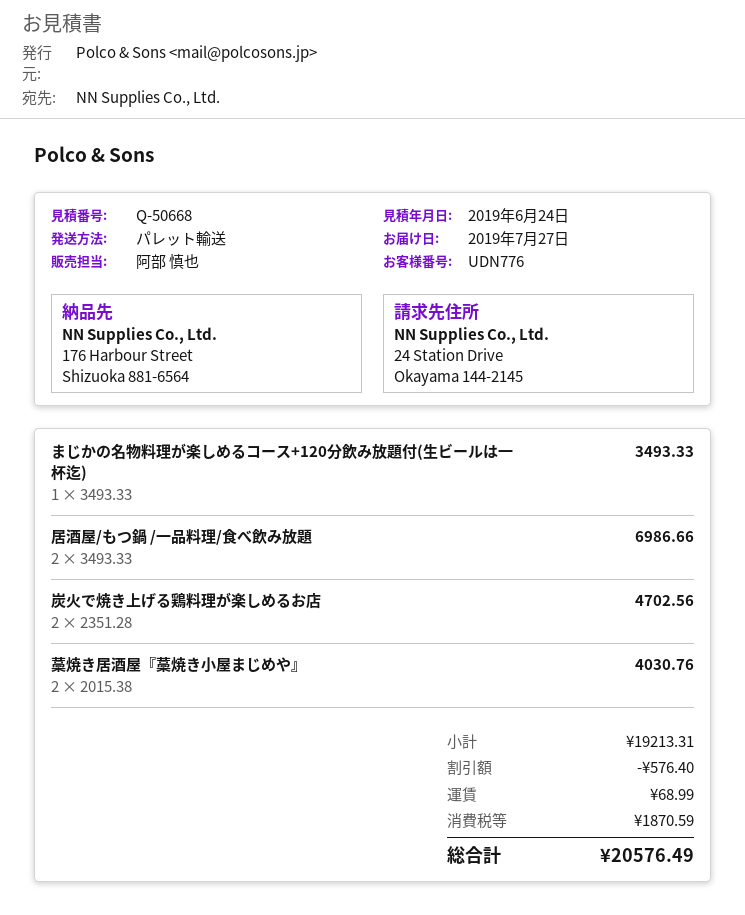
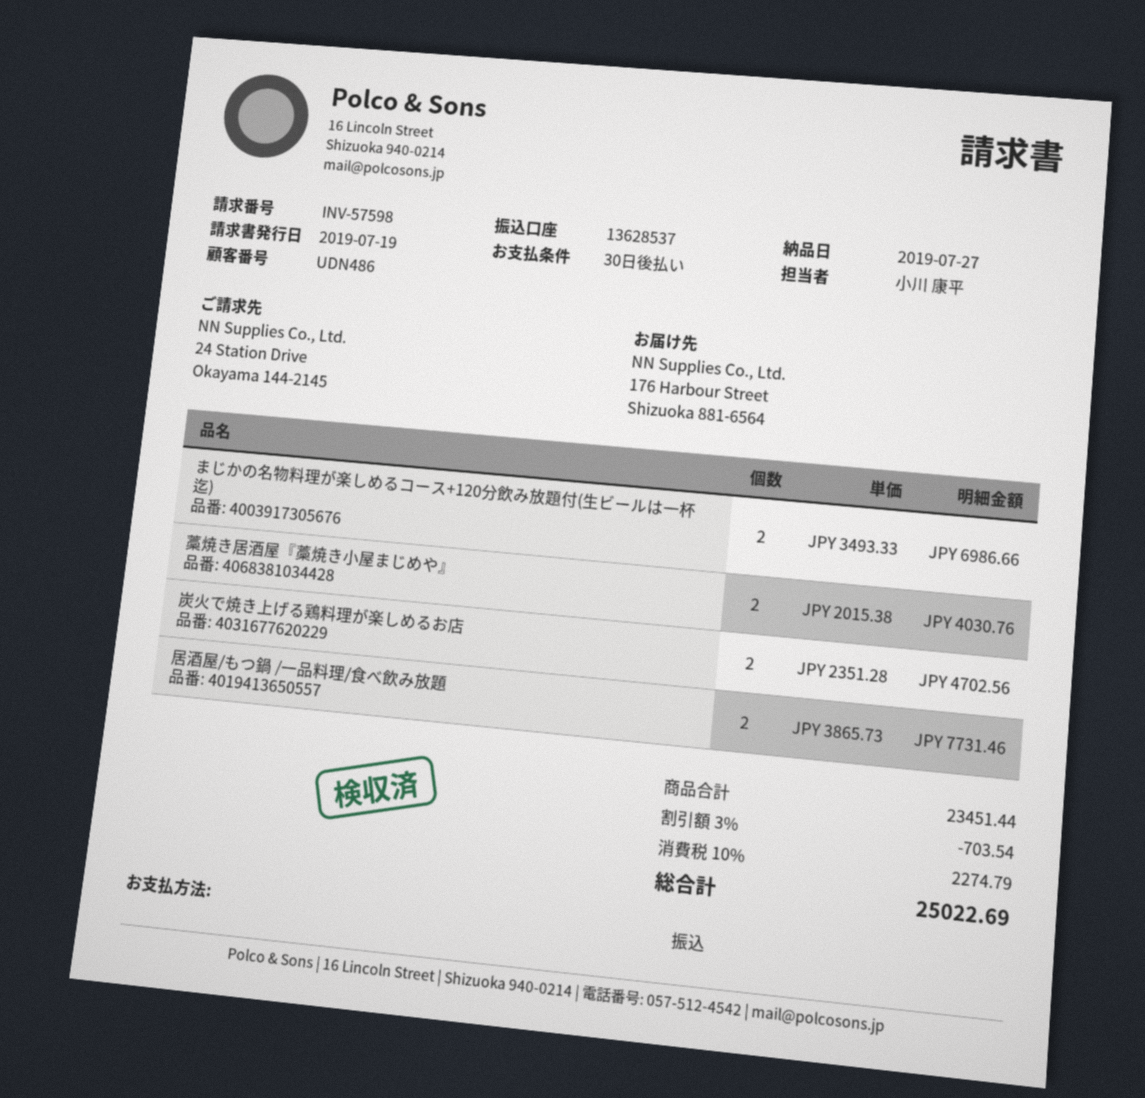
customer number: UDN776 -> UDN486
sales rep: 阿部 慎也 -> 小川 康平
まじかの名物料理が楽しめるコース+120分飲み放題付(生ビールは一杯迄): 1 x 3493.33 = 3493.33 -> 2 x 3493.33 = 6986.66
居酒屋/もつ鍋 /一品料理/食べ飲み放題: 2 x 3493.33 = 6986.66 -> 2 x 3865.73 = 7731.46
subtotal: 19213.31 -> 23451.44
discount: 576.40 -> 703.54
shipping: 68.99 -> none
tax: 1870.59 -> 2274.79
total: 20576.49 -> 25022.69

